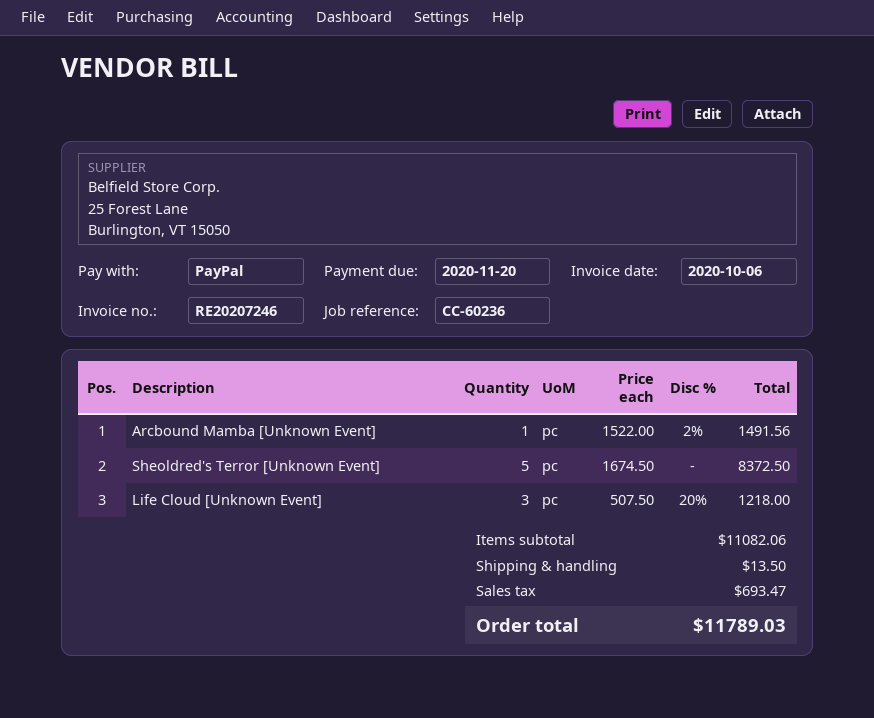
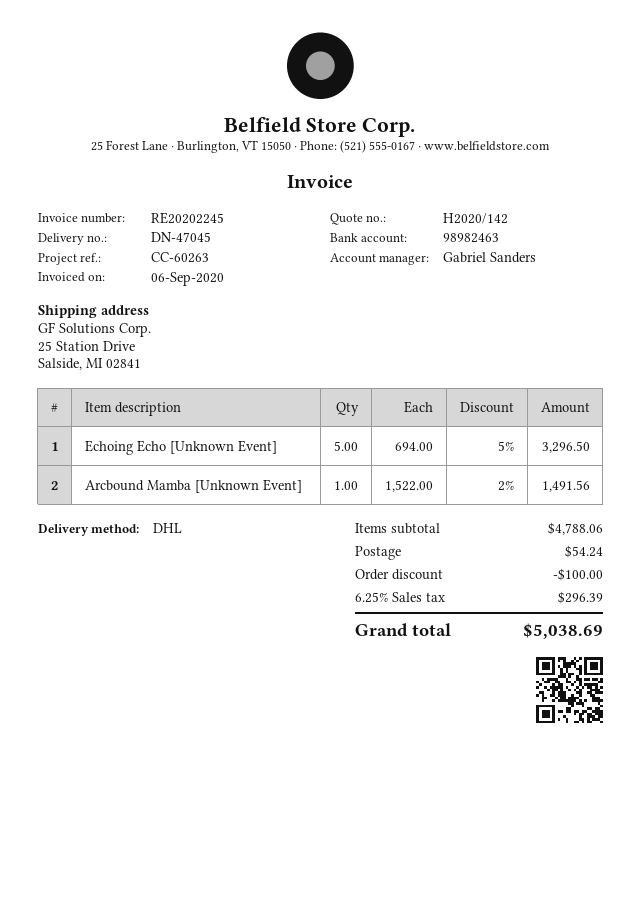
invoice number: RE20207246 -> RE20202245
invoice date: 2020-10-06 -> 2020-09-06
reference: CC-60236 -> CC-60263
Sheoldred's Terror [Unknown Event]: 5 x 1674.50 = 8372.50 -> none
Life Cloud [Unknown Event]: 3 x 507.50 - 20% = 1218.00 -> none
Echoing Echo [Unknown Event]: none -> 5 x 694.00 - 5% = 3296.50
subtotal: 11082.06 -> 4788.06
discount: none -> 100.00
shipping: 13.50 -> 54.24
tax: 693.47 -> 296.39
total: 11789.03 -> 5038.69

